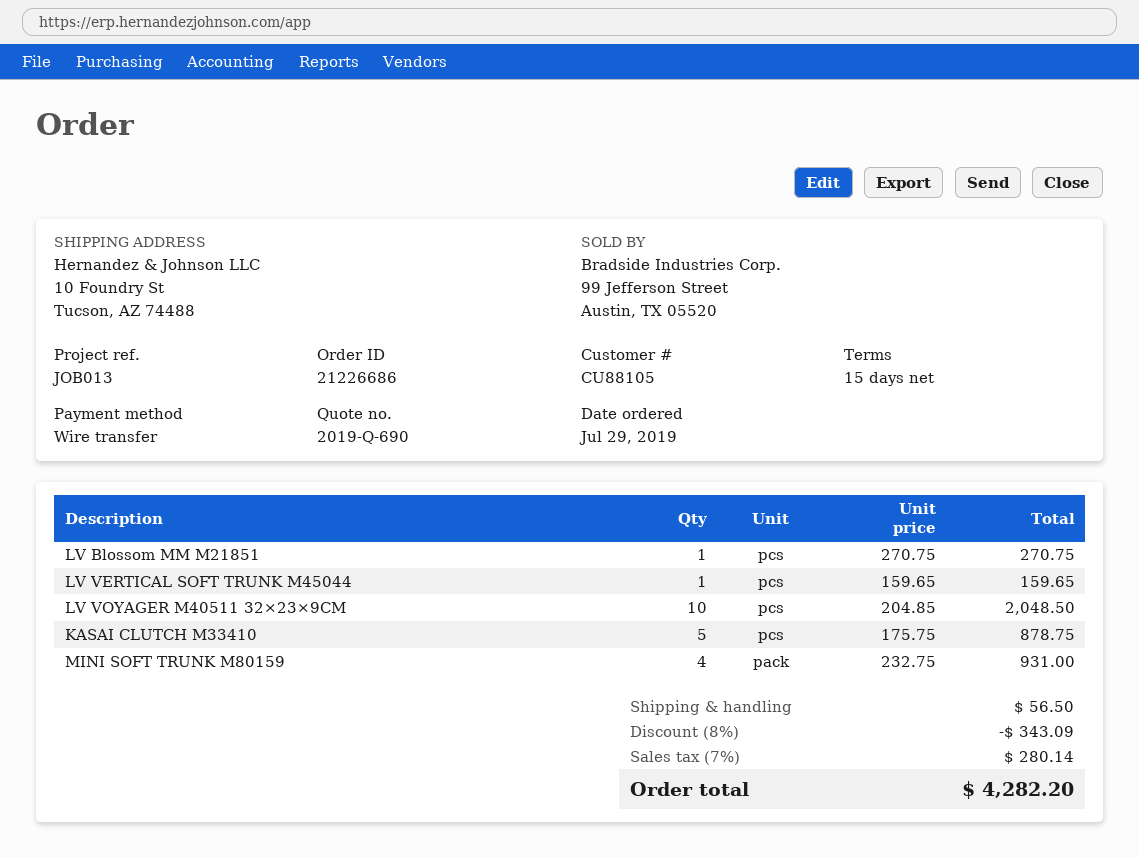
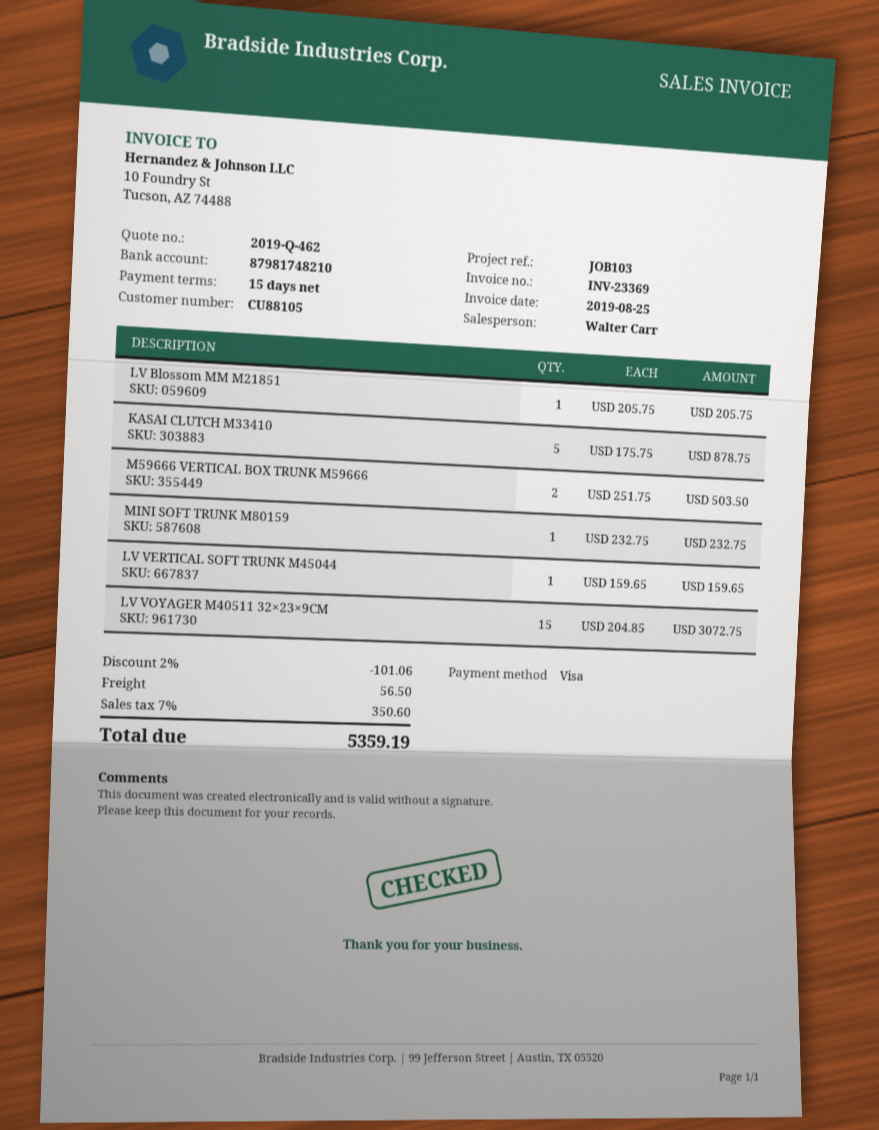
quote number: 2019-Q-690 -> 2019-Q-462
reference: JOB013 -> JOB103
payment method: bank transfer -> Visa
LV Blossom MM M21851: 1 x 270.75 = 270.75 -> 1 x 205.75 = 205.75
LV VOYAGER M40511 32×23×9CM: 10 x 204.85 = 2048.50 -> 15 x 204.85 = 3072.75
MINI SOFT TRUNK M80159: 4 x 232.75 = 931.00 -> 1 x 232.75 = 232.75
M59666 VERTICAL BOX TRUNK M59666: none -> 2 x 251.75 = 503.50
discount: 8% = 343.09 -> 2% = 101.06
tax: 7% = 280.14 -> 7% = 350.60
total: 4282.20 -> 5359.19

